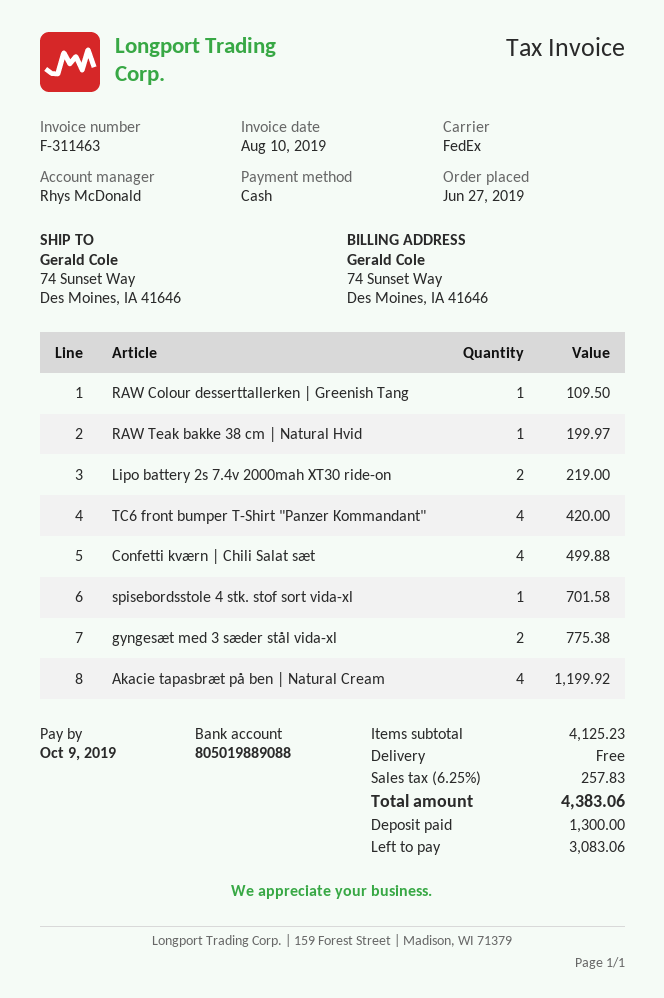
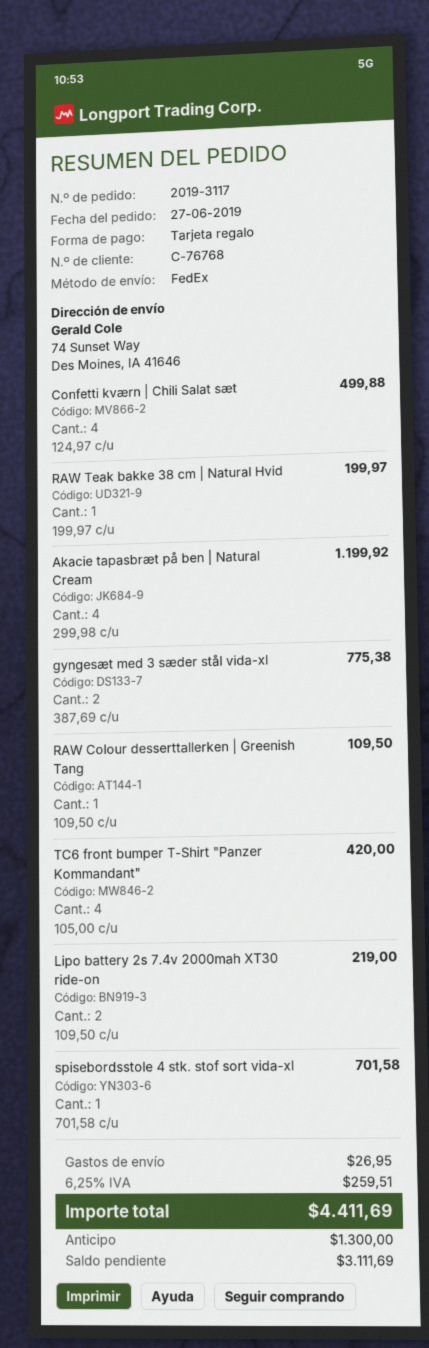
payment method: cash -> gift card
shipping: 0.00 -> 26.95
tax: 6.25% = 257.83 -> 6.25% = 259.51
total: 4383.06 -> 4411.69
balance: 3083.06 -> 3111.69

